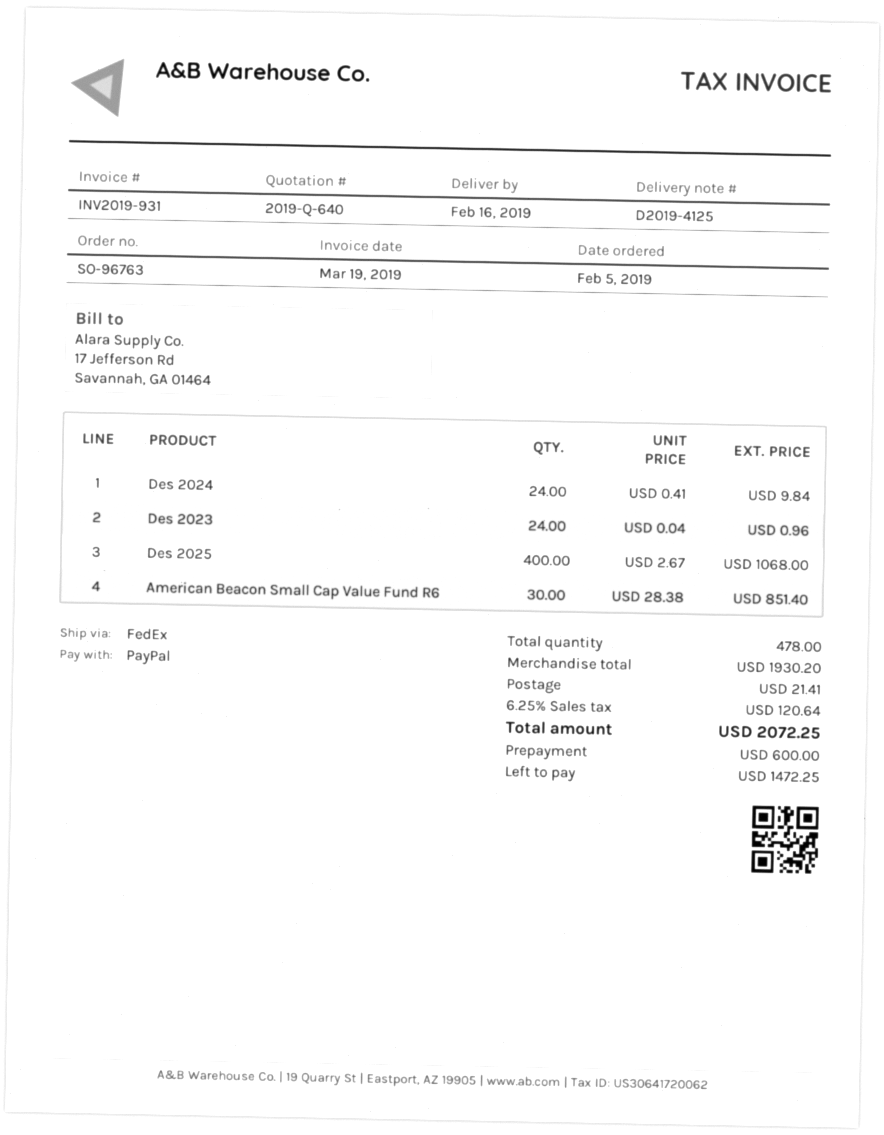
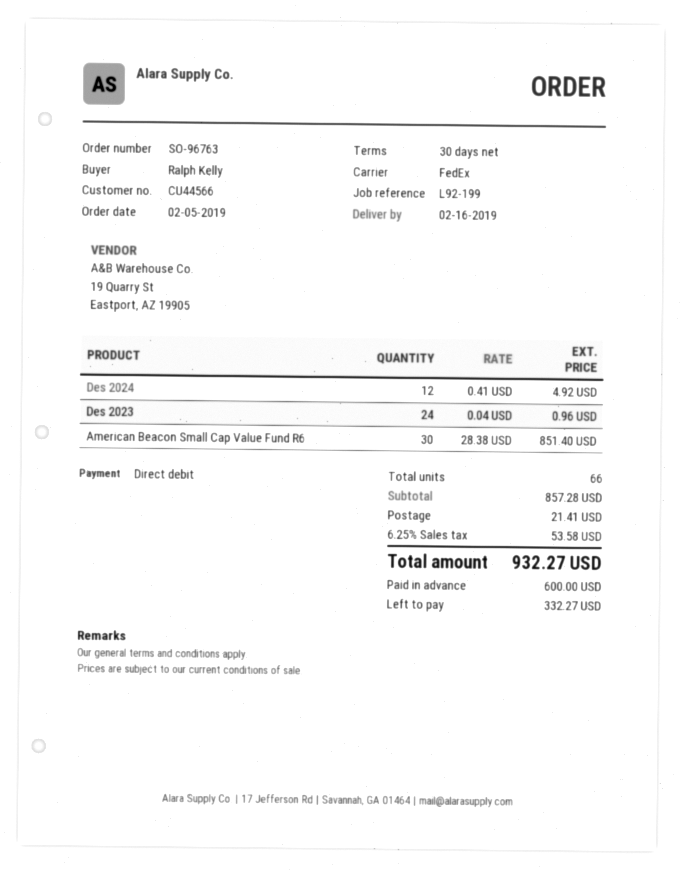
payment method: PayPal -> direct debit
Des 2024: 24 x 0.41 = 9.84 -> 12 x 0.41 = 4.92
Des 2025: 400 x 2.67 = 1068.00 -> none
total quantity: 478 -> 66
subtotal: 1930.20 -> 857.28
tax: 6.25% = 120.64 -> 6.25% = 53.58
total: 2072.25 -> 932.27
balance: 1472.25 -> 332.27

